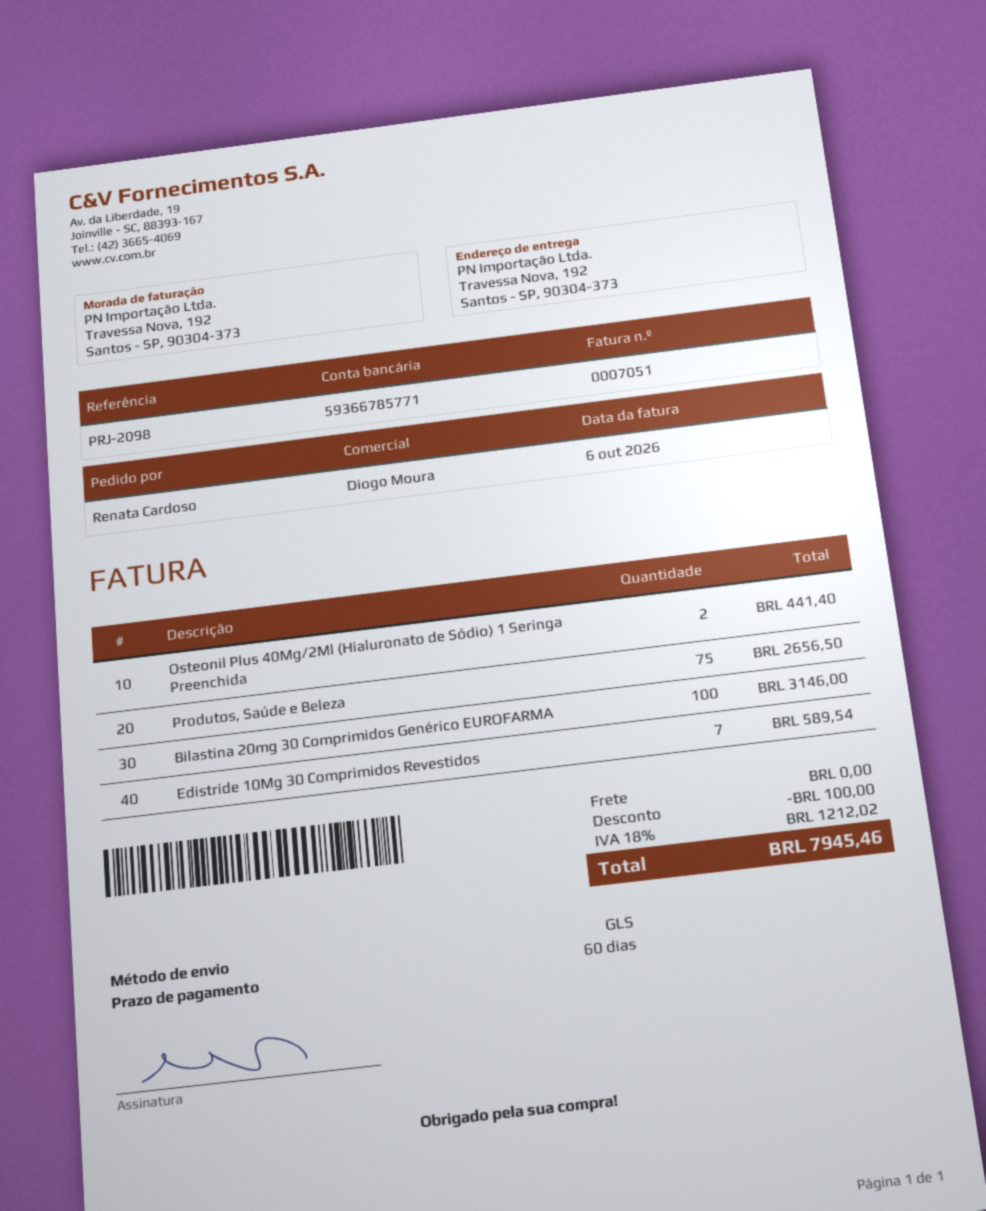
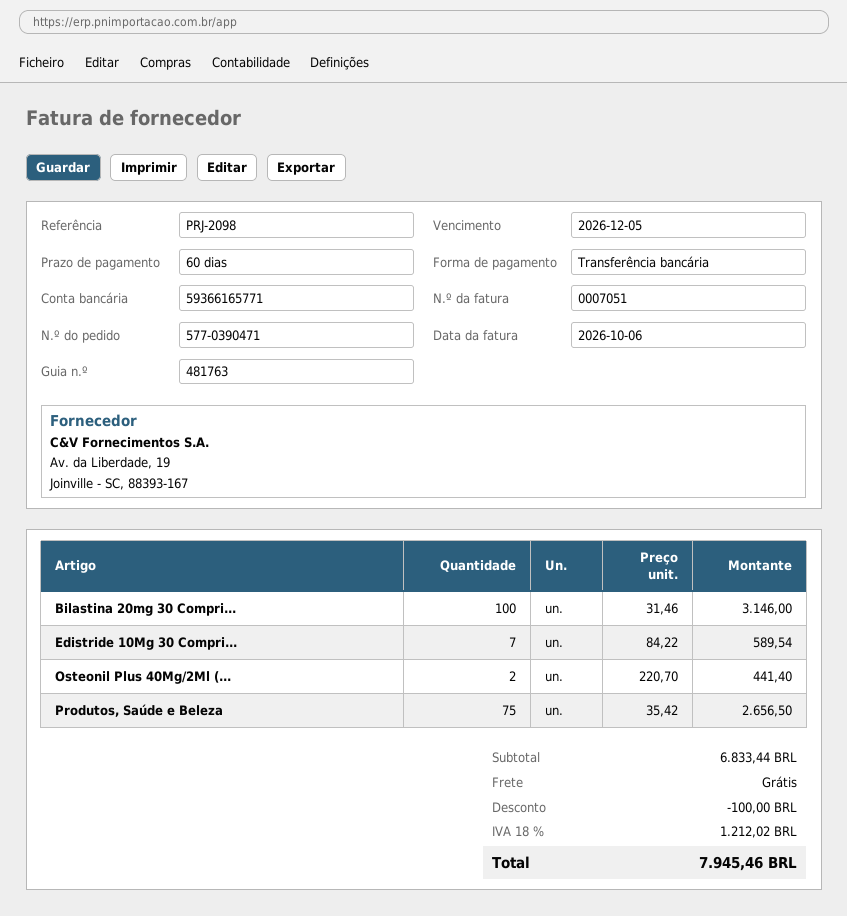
bank account: 59366785771 -> 59366165771

